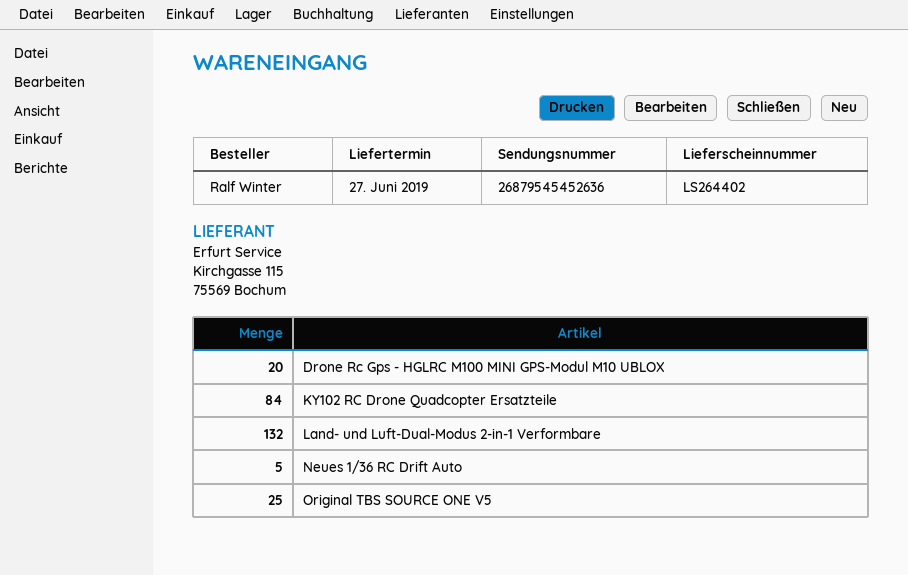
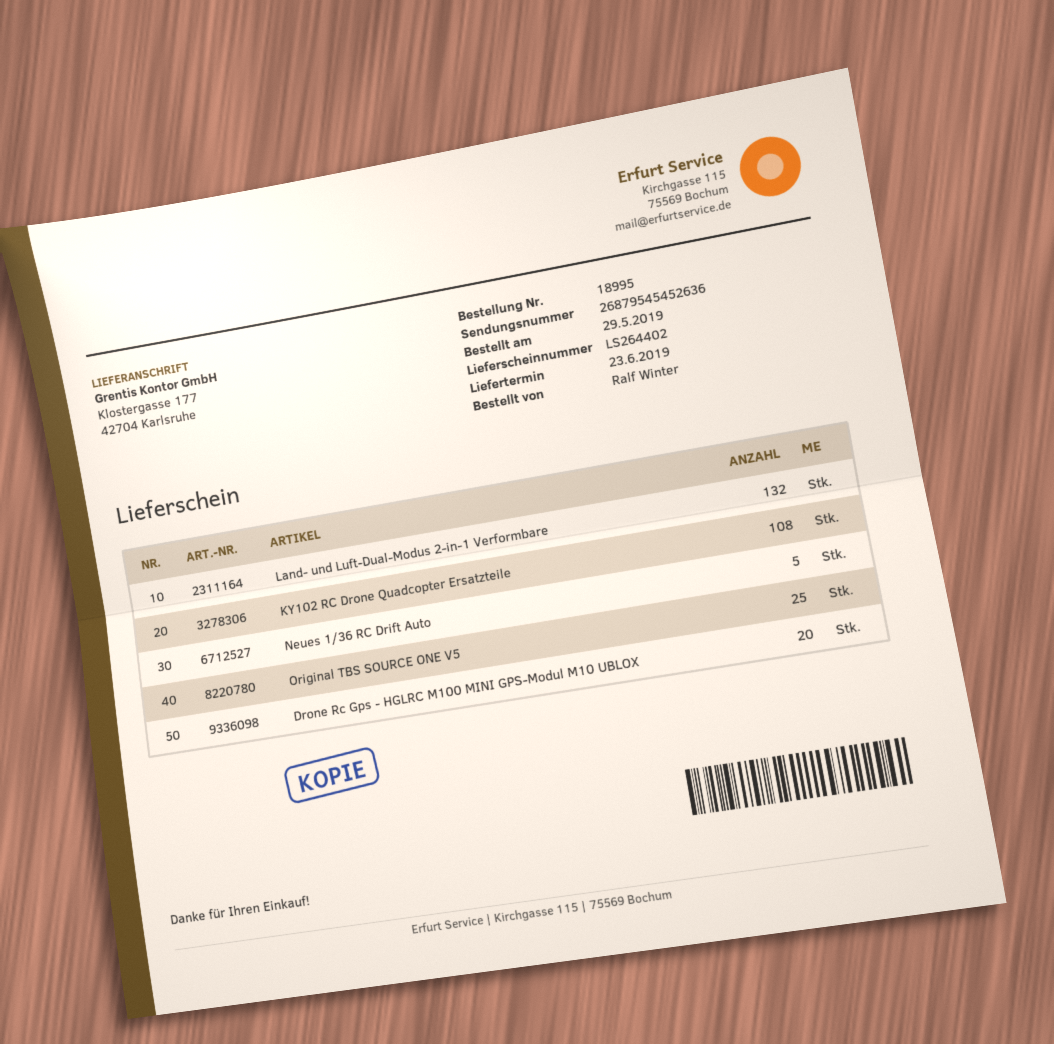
delivery date: 2019-06-27 -> 2019-06-23
KY102 RC Drone Quadcopter Ersatzteile: 84 -> 108

